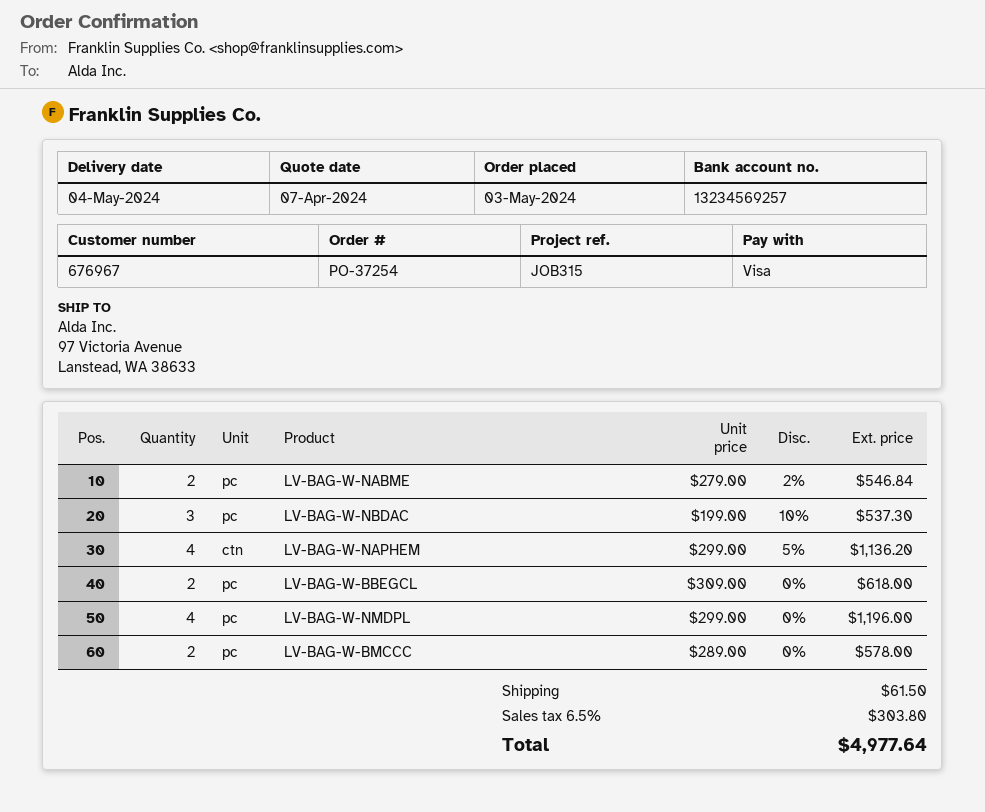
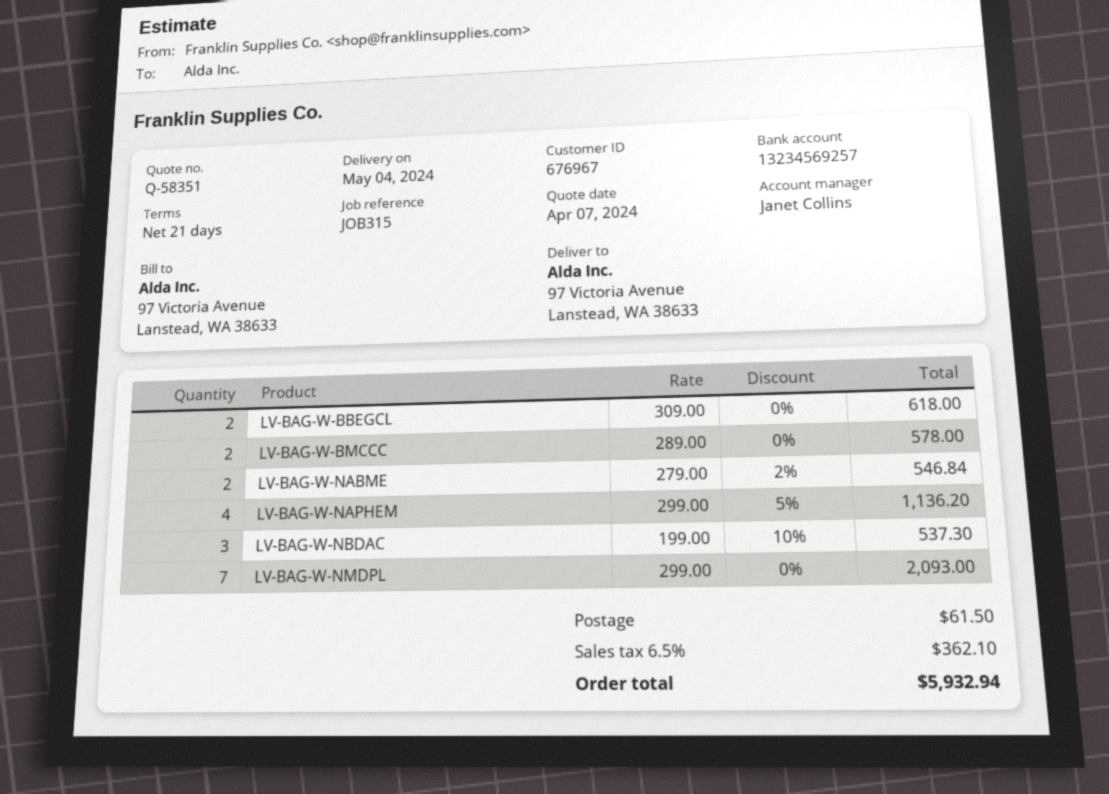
LV-BAG-W-NMDPL: 4 x 299.00 = 1196.00 -> 7 x 299.00 = 2093.00
tax: 6.5% = 303.80 -> 6.5% = 362.10
total: 4977.64 -> 5932.94

